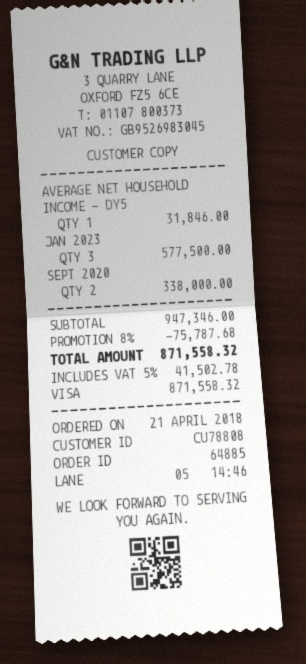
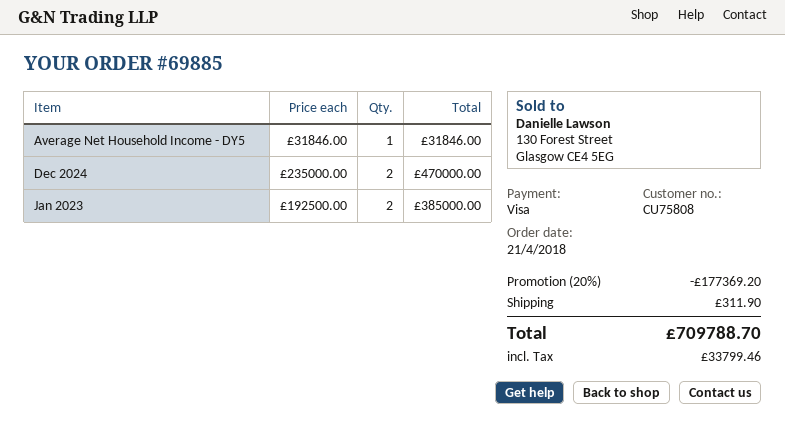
order number: 64885 -> 69885
customer number: CU78808 -> CU75808
JAN 2023: 3 for 577500.00 -> 2 for 385000.00
SEPT 2020: 2 for 338000.00 -> none
Dec 2024: none -> 2 for 470000.00
discount: 8% = 75787.68 -> 20% = 177369.20
shipping: none -> 311.90
tax: 41502.78 -> 33799.46
total: 871558.32 -> 709788.70

